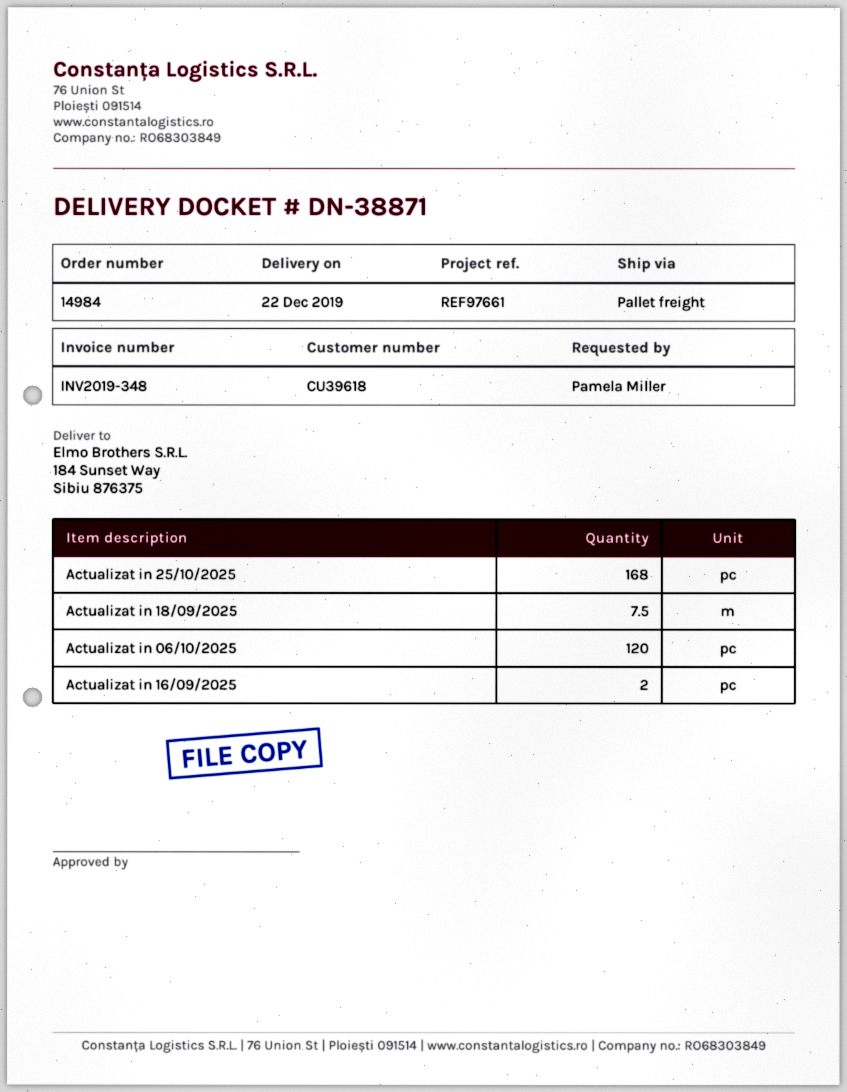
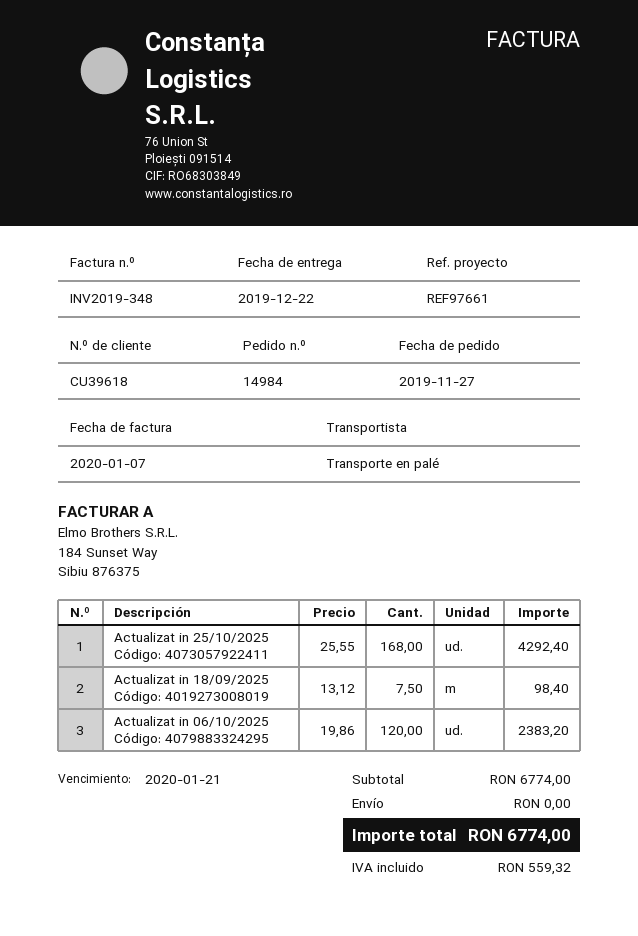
Actualizat in 16/09/2025: 2 -> none

